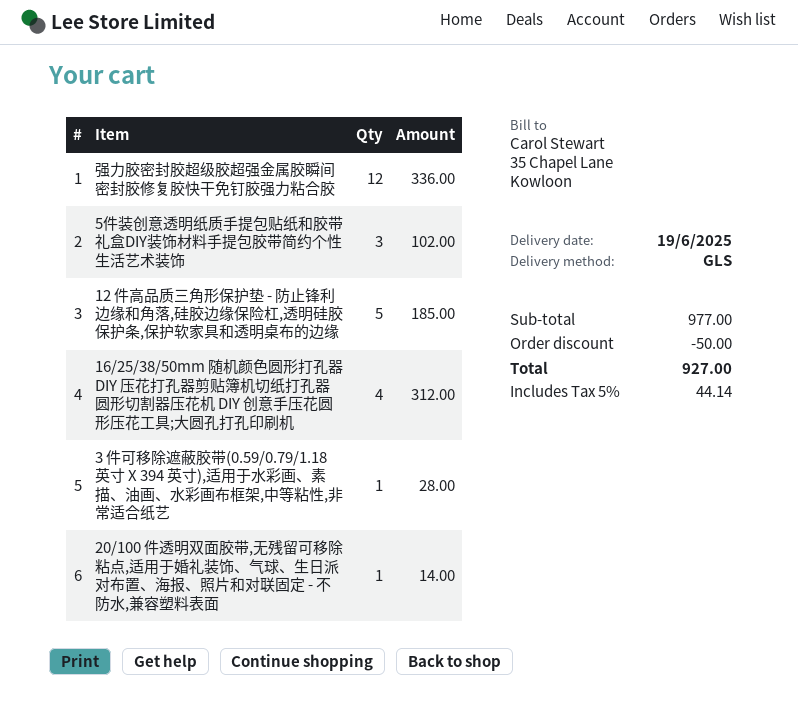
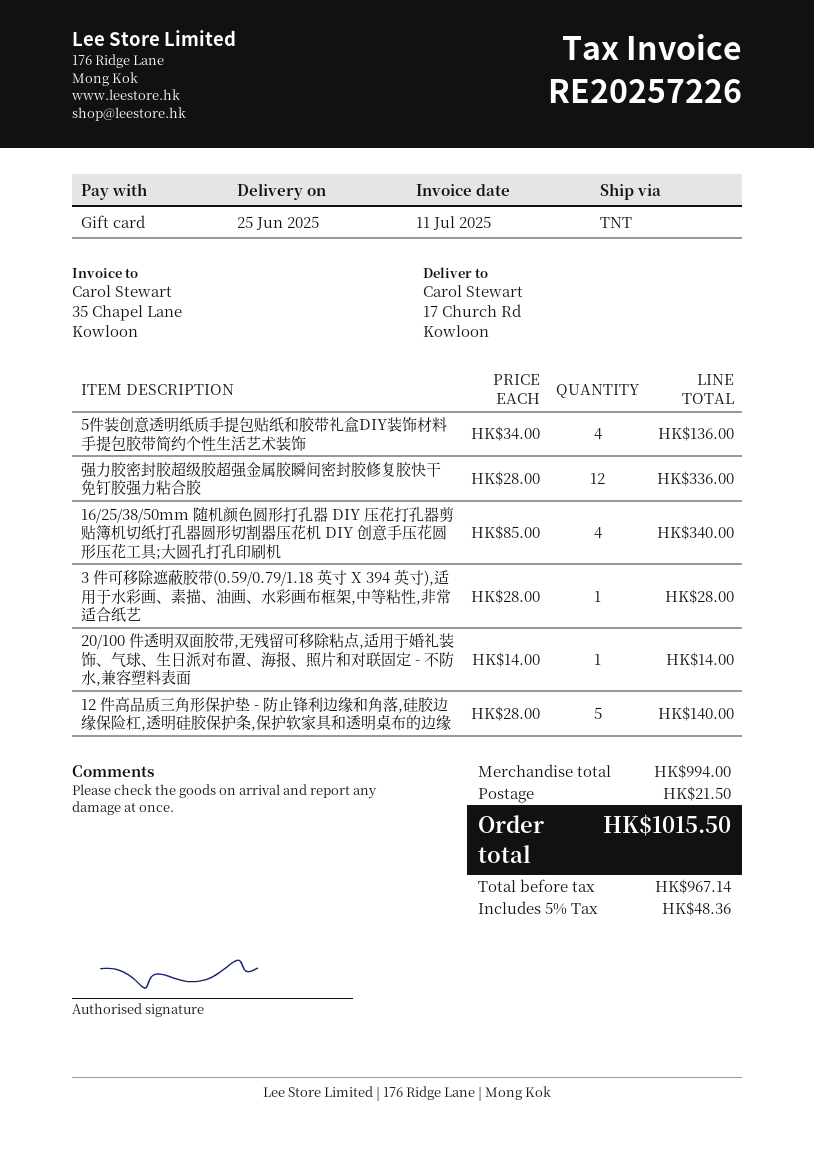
delivery date: 2025-06-19 -> 2025-06-25
shipping method: GLS -> TNT
5件装创意透明纸质手提包贴纸和胶带礼盒DIY装饰材料手提包胶带简约个性生活艺术装饰: 3 for 102.00 -> 4 for 136.00
12 件高品质三角形保护垫 - 防止锋利边缘和角落,硅胶边缘保险杠,透明硅胶保护条,保护软家具和透明桌布的边缘: 5 for 185.00 -> 5 for 140.00
16/25/38/50mm 随机颜色圆形打孔器 DIY 压花打孔器剪贴簿机切纸打孔器圆形切割器压花机 DIY 创意手压花圆形压花工具;大圆孔打孔印刷机: 4 for 312.00 -> 4 for 340.00
subtotal: 977.00 -> 994.00
discount: 50.00 -> none
shipping: none -> 21.50
tax: 5% = 44.14 -> 5% = 48.36
total: 927.00 -> 1015.50

